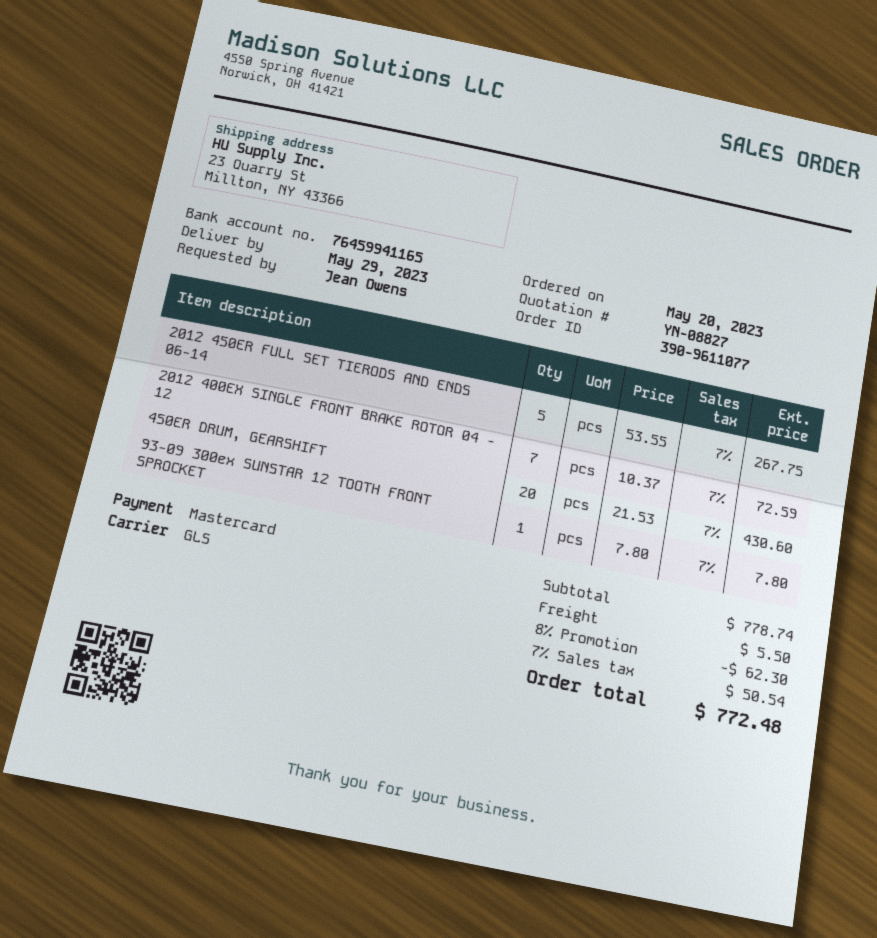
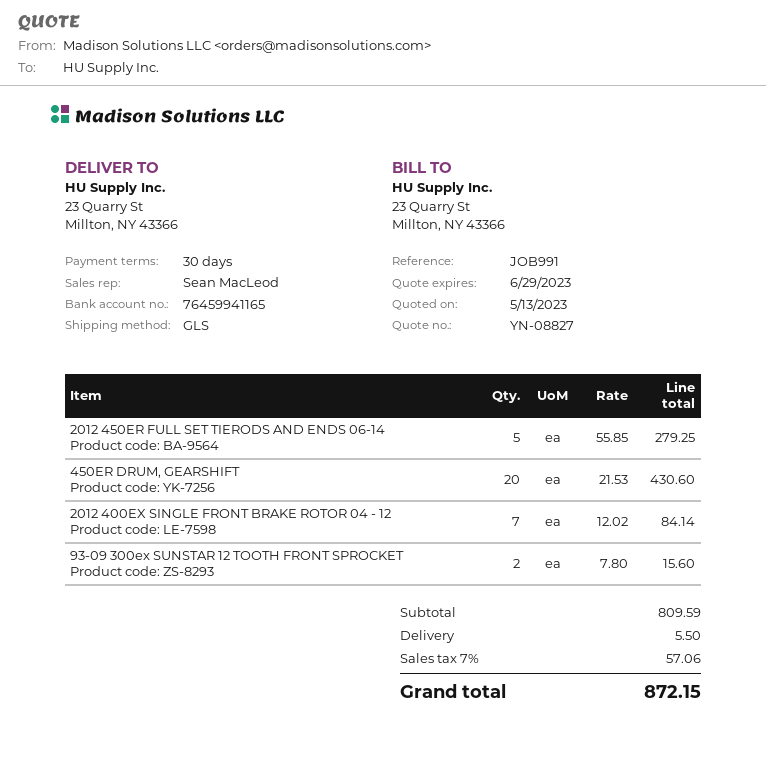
2012 450ER FULL SET TIERODS AND ENDS 06-14: 5 x 53.55 = 267.75 -> 5 x 55.85 = 279.25
2012 400EX SINGLE FRONT BRAKE ROTOR 04 - 12: 7 x 10.37 = 72.59 -> 7 x 12.02 = 84.14
93-09 300ex SUNSTAR 12 TOOTH FRONT SPROCKET: 1 x 7.80 = 7.80 -> 2 x 7.80 = 15.60
subtotal: 778.74 -> 809.59
discount: 8% = 62.30 -> none
tax: 7% = 50.54 -> 7% = 57.06
total: 772.48 -> 872.15

